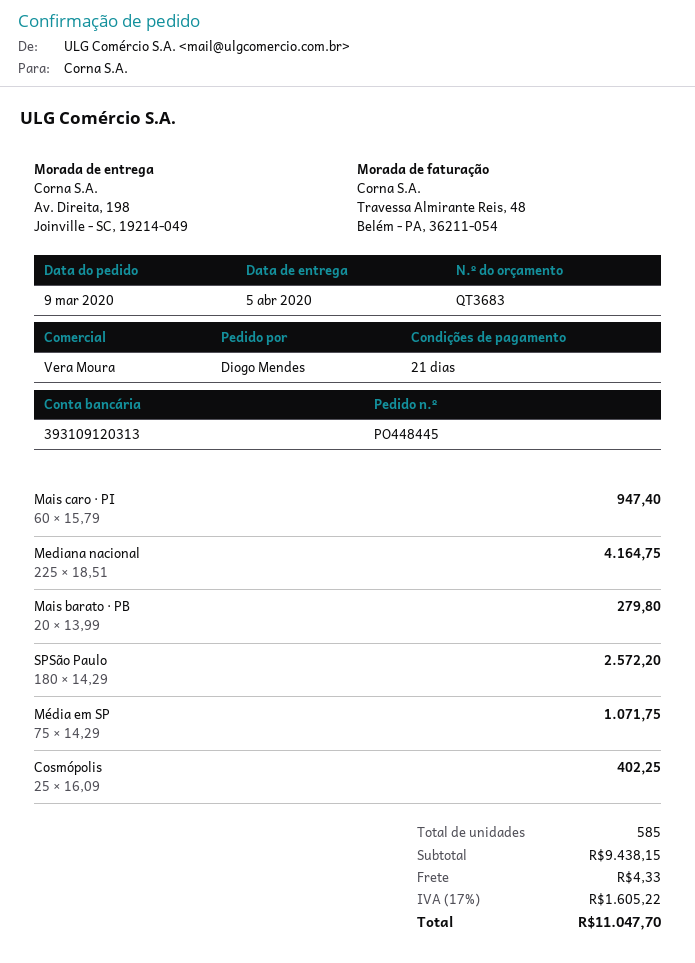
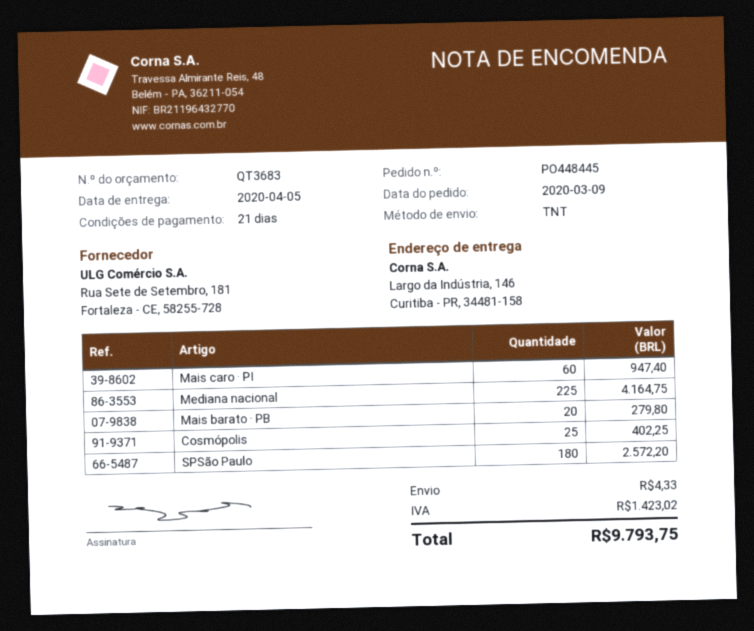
ship to: Av. Direita, 198, Joinville - SC, 19214-049 -> Largo da Indústria, 146, Curitiba - PR, 34481-158
Média em SP: 75 for 1071.75 -> none
tax: 1605.22 -> 1423.02
total: 11047.70 -> 9793.75

